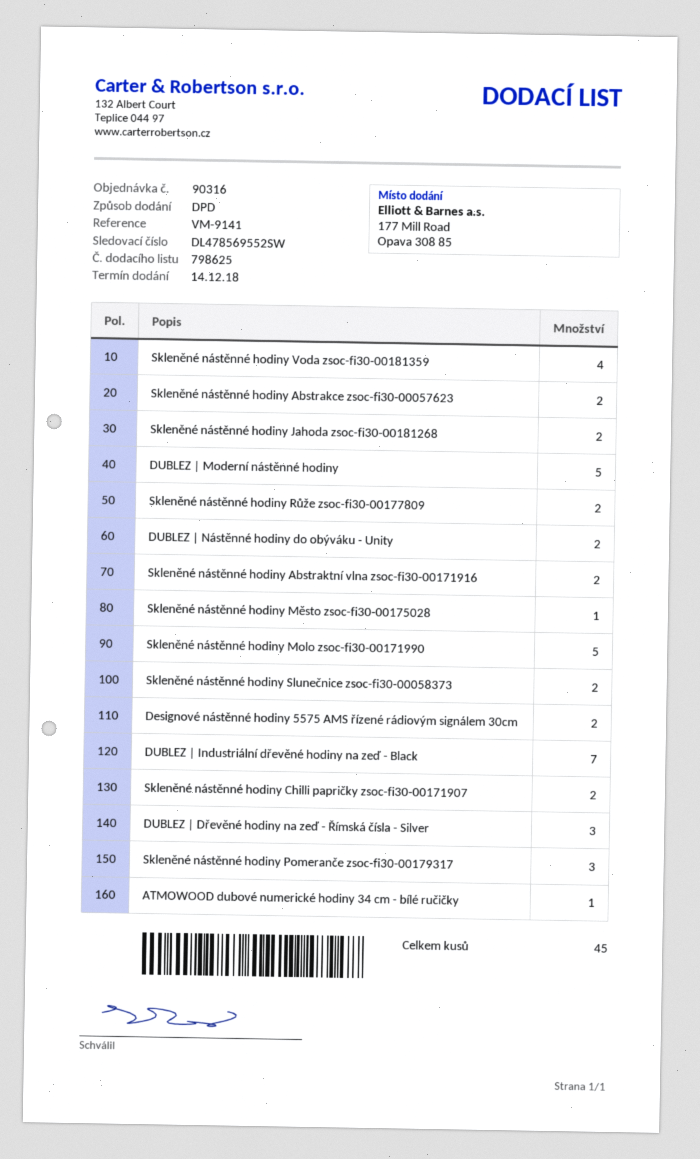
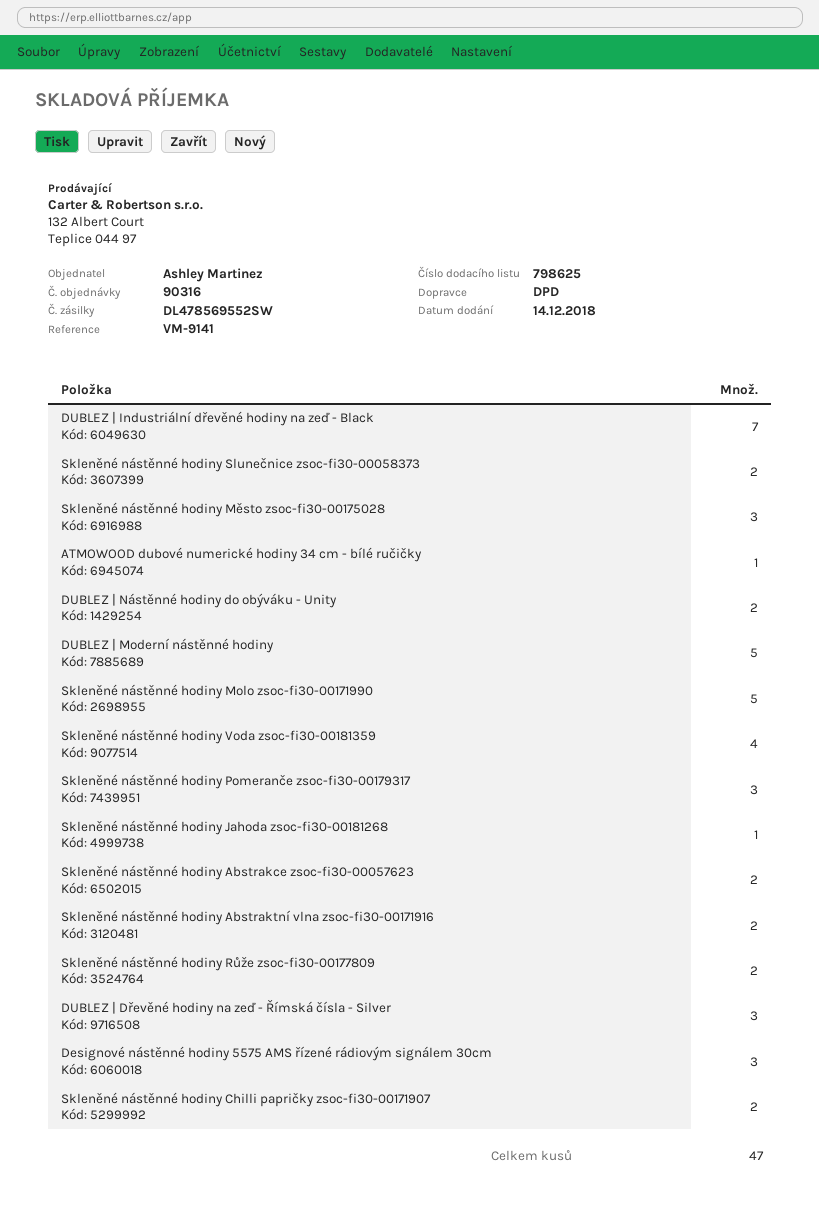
Skleněné nástěnné hodiny Jahoda zsoc-fi30-00181268: 2 -> 1
Skleněné nástěnné hodiny Město zsoc-fi30-00175028: 1 -> 3
Designové nástěnné hodiny 5575 AMS řízené rádiovým signálem 30cm: 2 -> 3
total quantity: 45 -> 47

